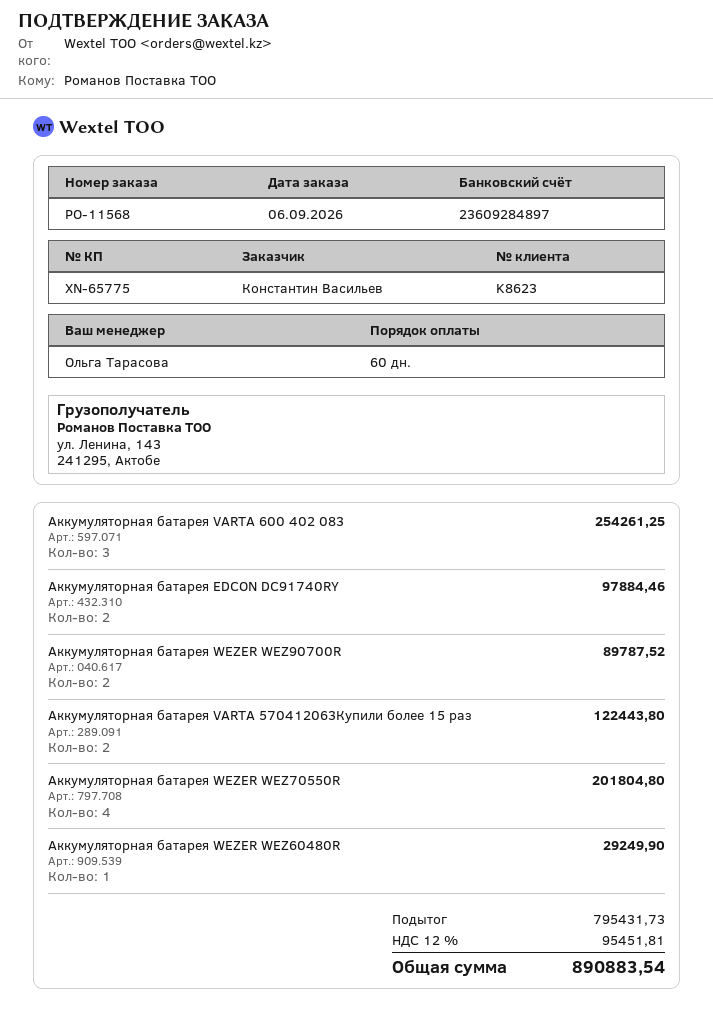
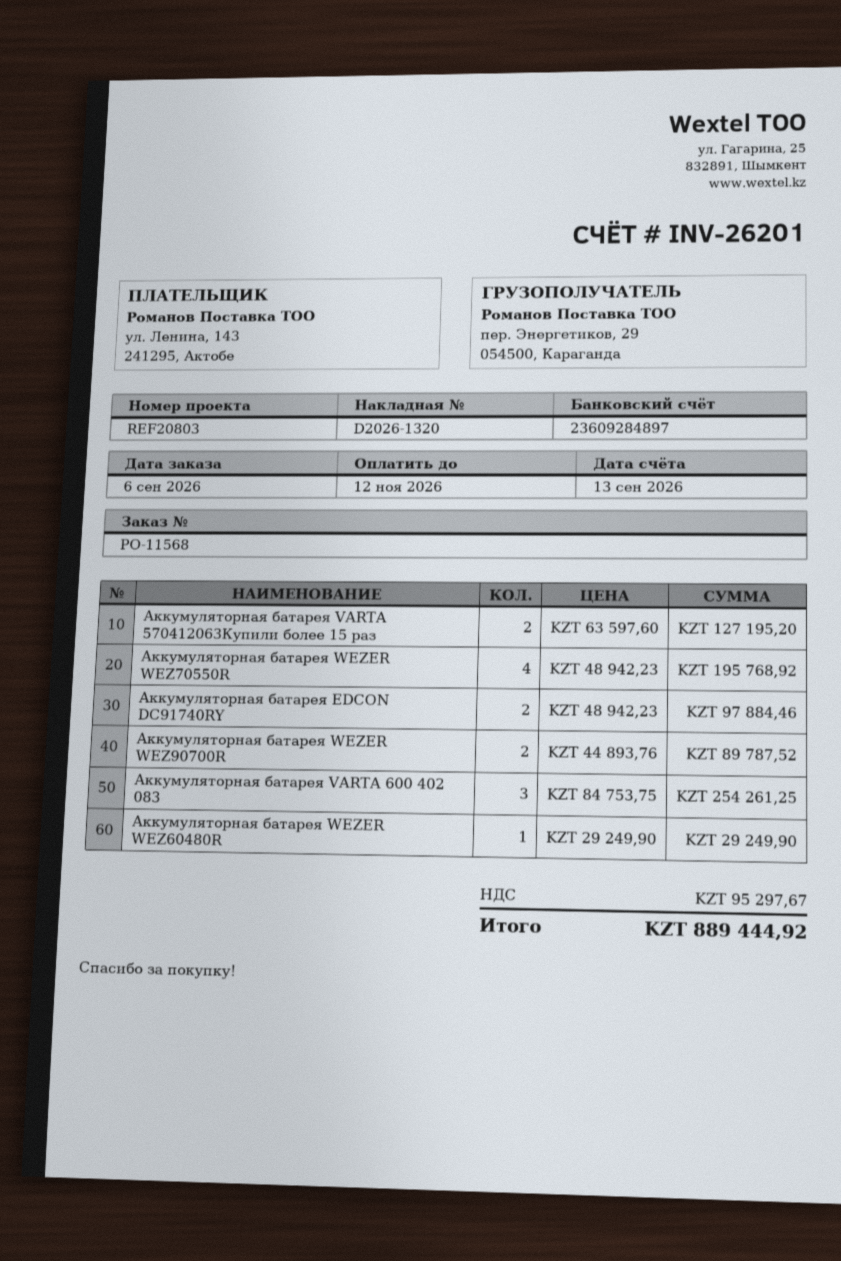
ship to: ул. Ленина, 143, 241295, Актобе -> пер. Энергетиков, 29, 054500, Караганда
Аккумуляторная батарея VARTA 570412063Купили более 15 раз: 2 for 122443.80 -> 2 for 127195.20
Аккумуляторная батарея WEZER WEZ70550R: 4 for 201804.80 -> 4 for 195768.92
tax: 95451.81 -> 95297.67
total: 890883.54 -> 889444.92

